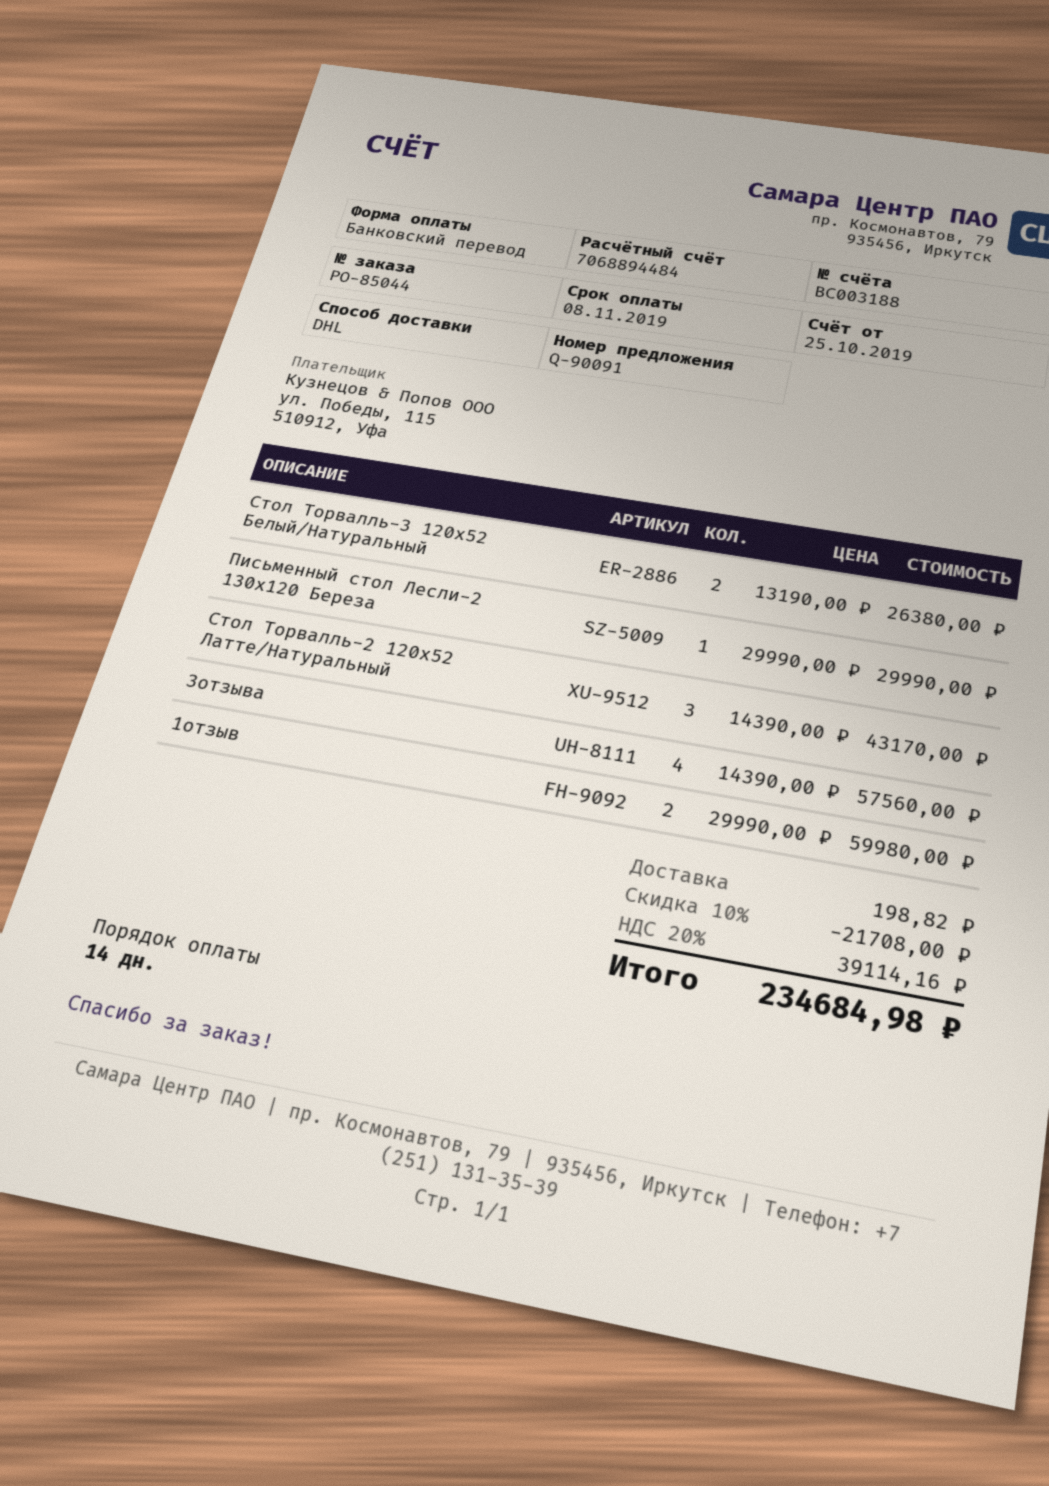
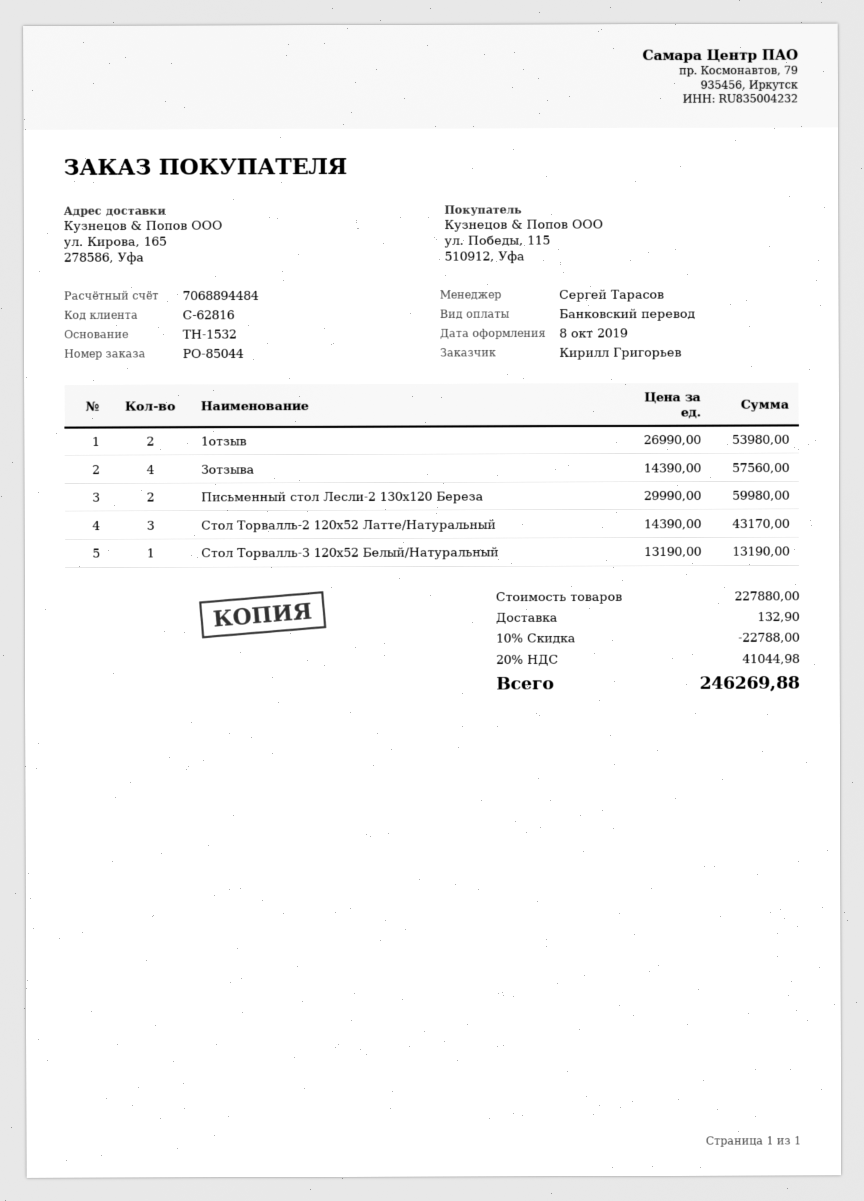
Стол Торвалль-3 120x52 Белый/Натуральный: 2 x 13190.00 = 26380.00 -> 1 x 13190.00 = 13190.00
Письменный стол Лесли-2 130x120 Береза: 1 x 29990.00 = 29990.00 -> 2 x 29990.00 = 59980.00
1отзыв: 2 x 29990.00 = 59980.00 -> 2 x 26990.00 = 53980.00
discount: 10% = 21708.00 -> 10% = 22788.00
shipping: 198.82 -> 132.90
tax: 20% = 39114.16 -> 20% = 41044.98
total: 234684.98 -> 246269.88

